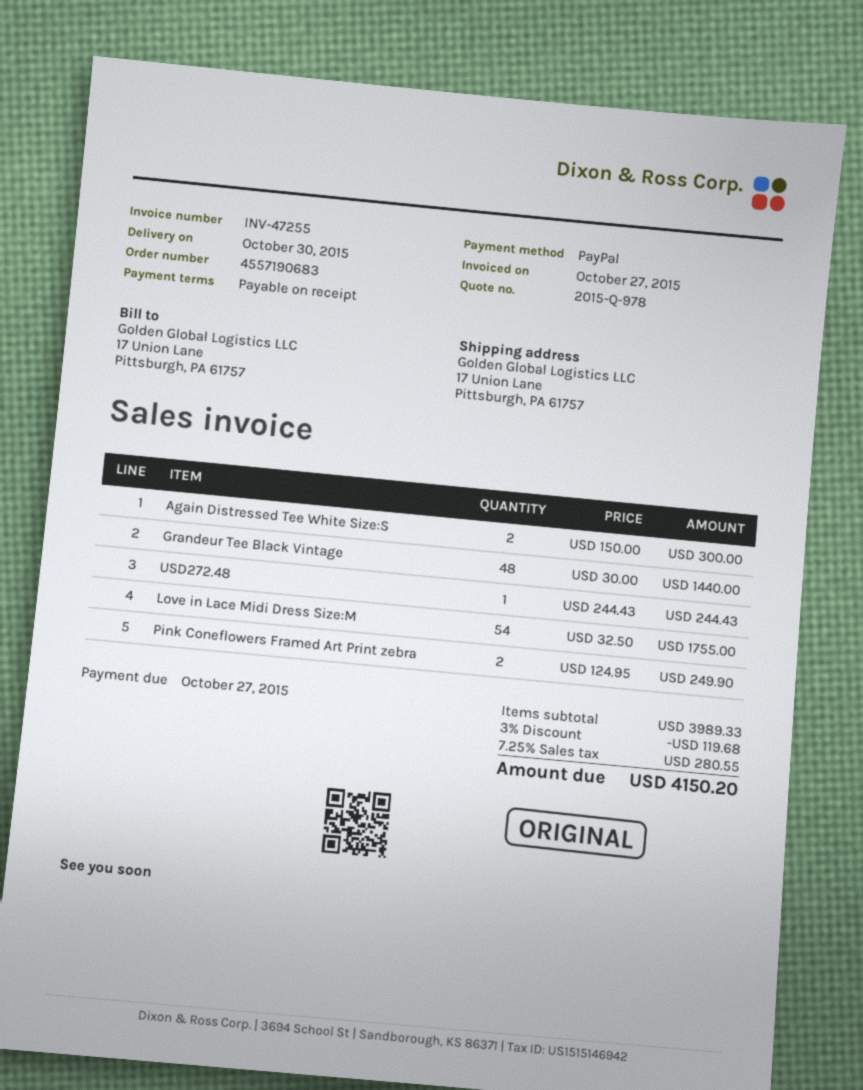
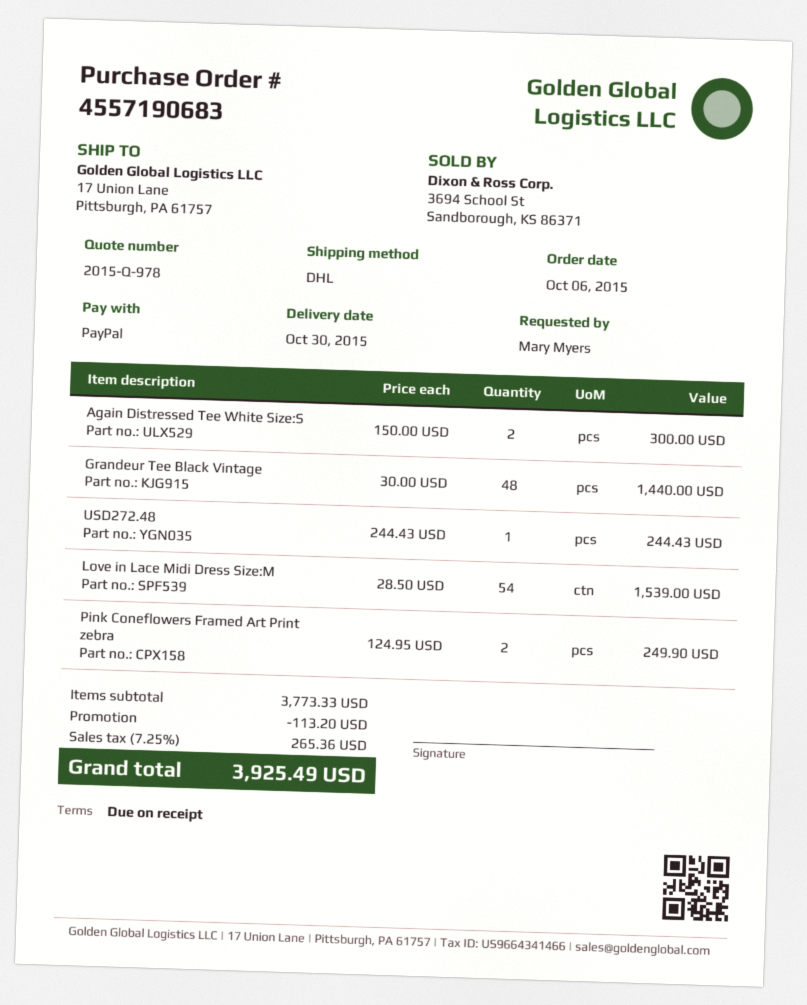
Love in Lace Midi Dress Size:M: 54 x 32.50 = 1755.00 -> 54 x 28.50 = 1539.00
subtotal: 3989.33 -> 3773.33
discount: 119.68 -> 113.20
tax: 7.25% = 280.55 -> 7.25% = 265.36
total: 4150.20 -> 3925.49

